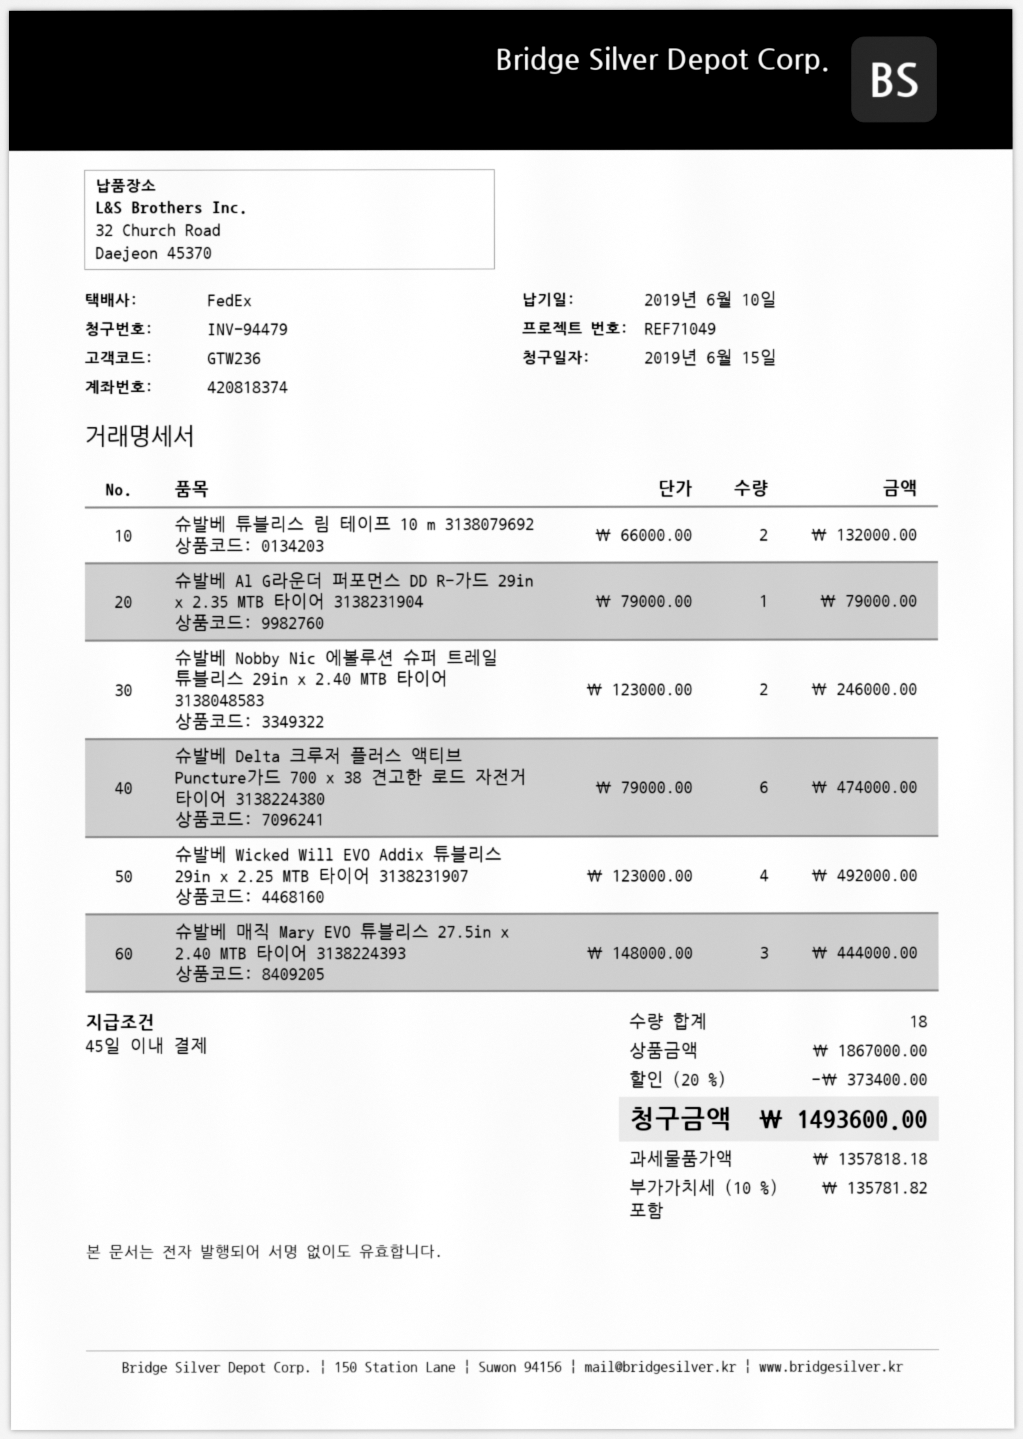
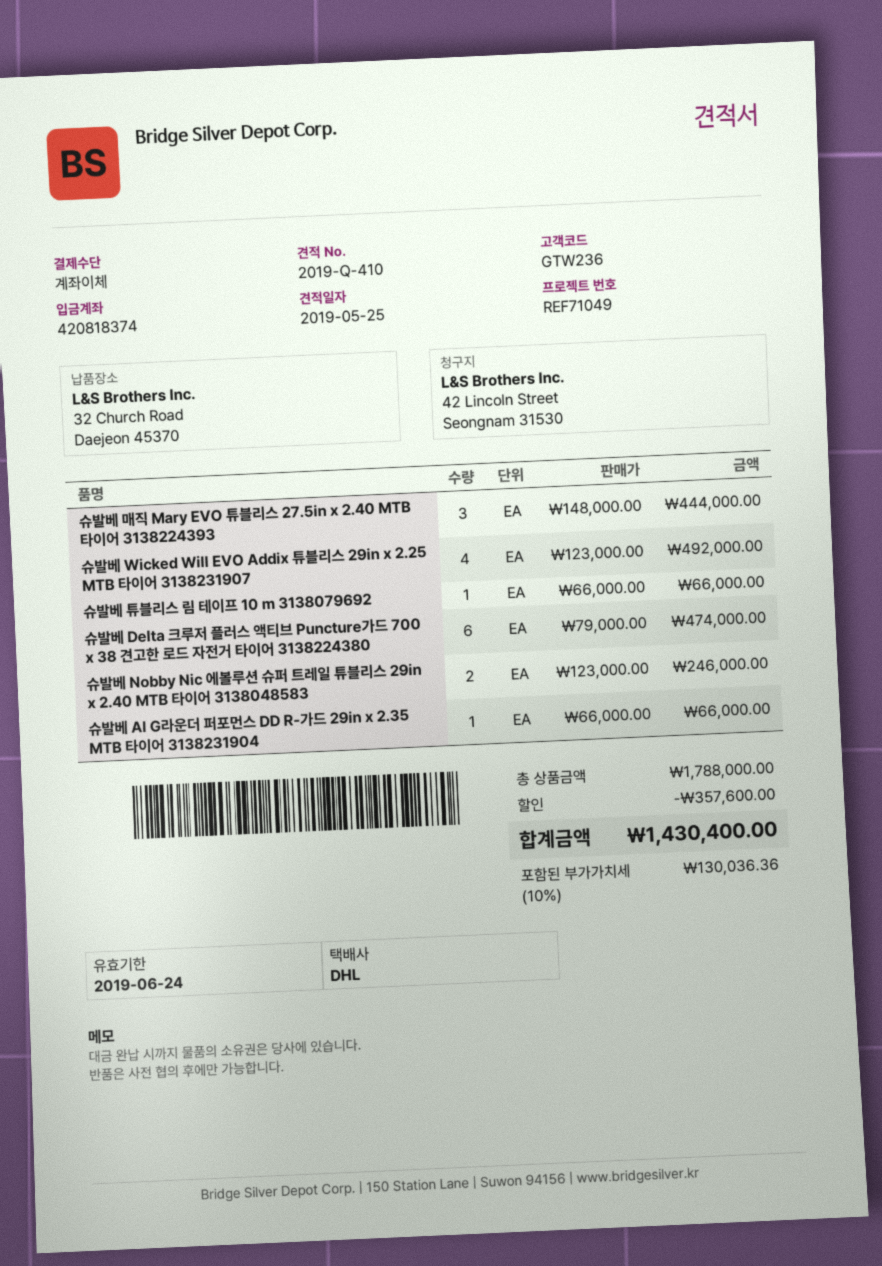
shipping method: FedEx -> DHL
슈발베 튜블리스 림 테이프 10 m 3138079692: 2 x 66000.00 = 132000.00 -> 1 x 66000.00 = 66000.00
슈발베 Al G라운더 퍼포먼스 DD R-가드 29in x 2.35 MTB 타이어 3138231904: 1 x 79000.00 = 79000.00 -> 1 x 66000.00 = 66000.00
subtotal: 1867000.00 -> 1788000.00
discount: 373400.00 -> 357600.00
tax: 10% = 135781.82 -> 10% = 130036.36
total: 1493600.00 -> 1430400.00

